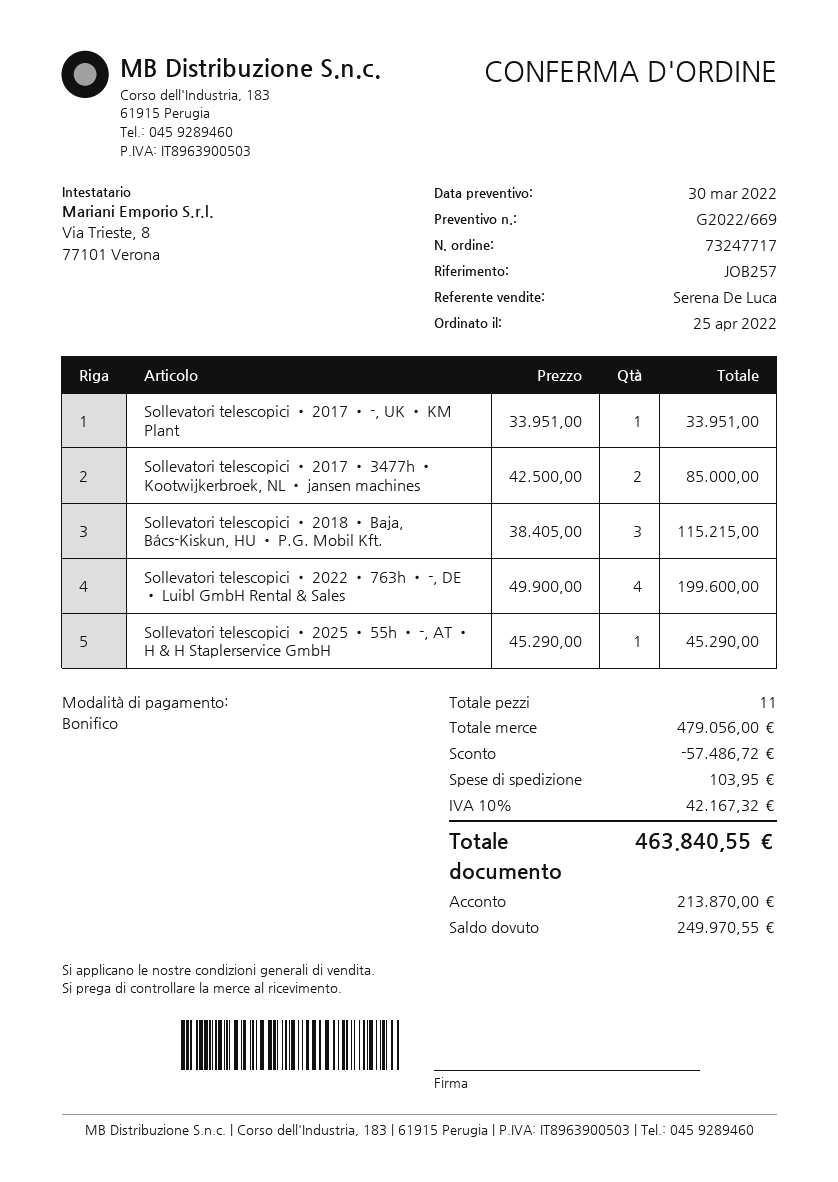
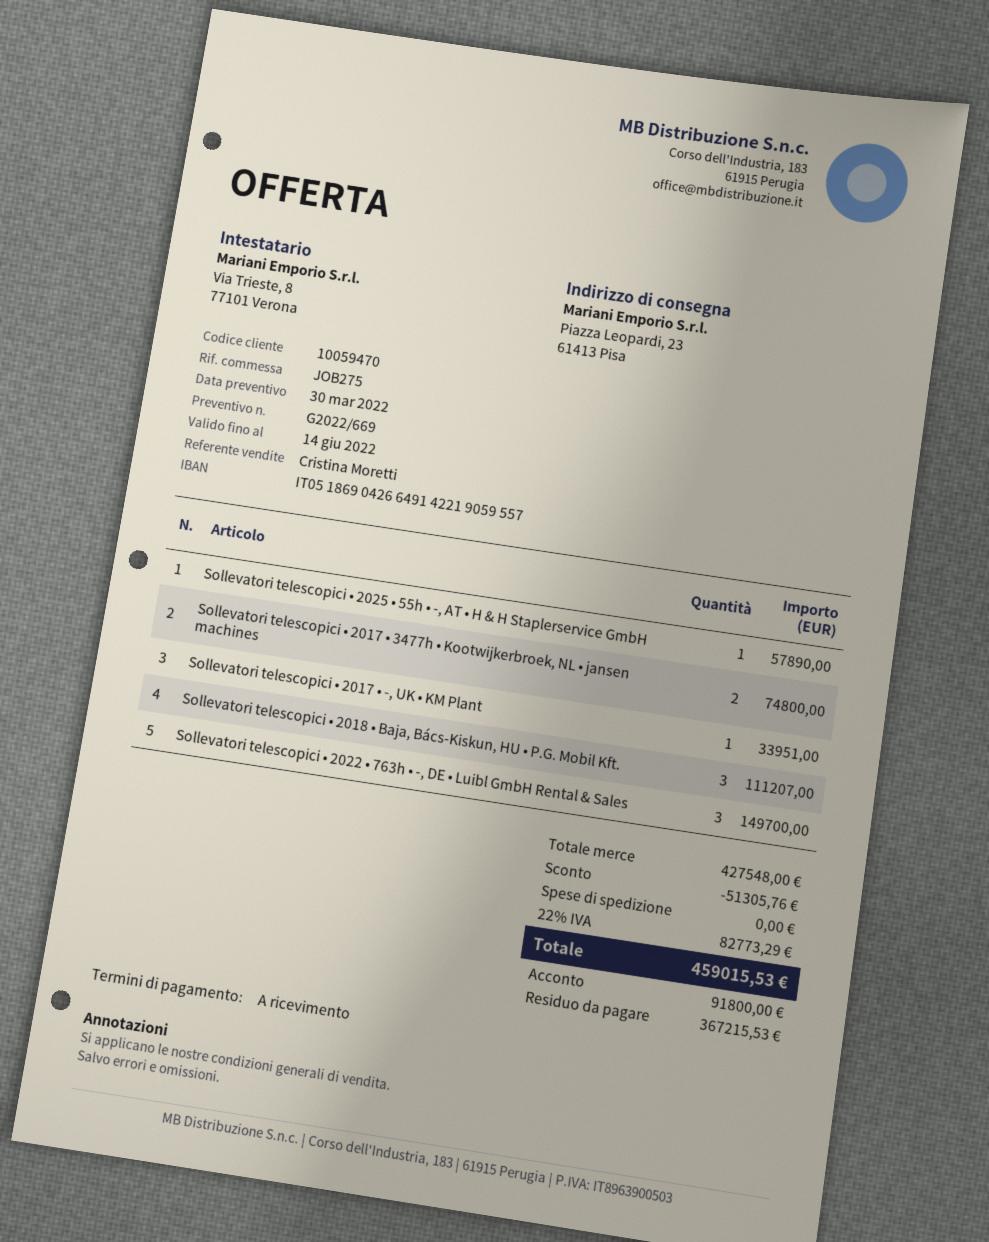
reference: JOB257 -> JOB275
sales rep: Serena De Luca -> Cristina Moretti
Sollevatori telescopici • 2017 • 3477h • Kootwijkerbroek, NL • jansen machines: 2 for 85000.00 -> 2 for 74800.00
Sollevatori telescopici • 2018 • Baja, Bács-Kiskun, HU • P.G. Mobil Kft.: 3 for 115215.00 -> 3 for 111207.00
Sollevatori telescopici • 2022 • 763h • -, DE • Luibl GmbH Rental & Sales: 4 for 199600.00 -> 3 for 149700.00
Sollevatori telescopici • 2025 • 55h • -, AT • H & H Staplerservice GmbH: 1 for 45290.00 -> 1 for 57890.00
subtotal: 479056.00 -> 427548.00
discount: 57486.72 -> 51305.76
shipping: 103.95 -> 0.00
tax: 10% = 42167.32 -> 22% = 82773.29
total: 463840.55 -> 459015.53
deposit: 213870.00 -> 91800.00
balance: 249970.55 -> 367215.53

